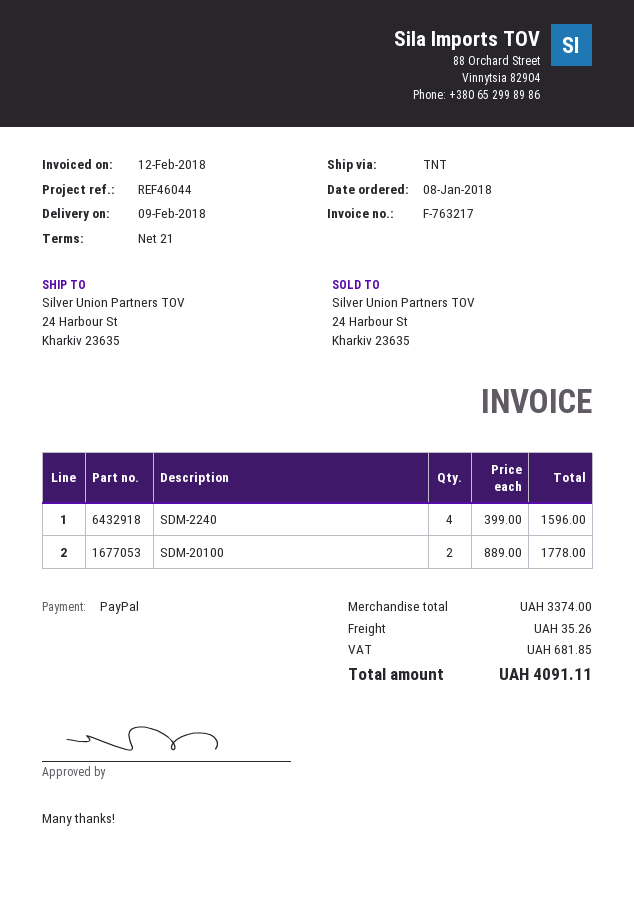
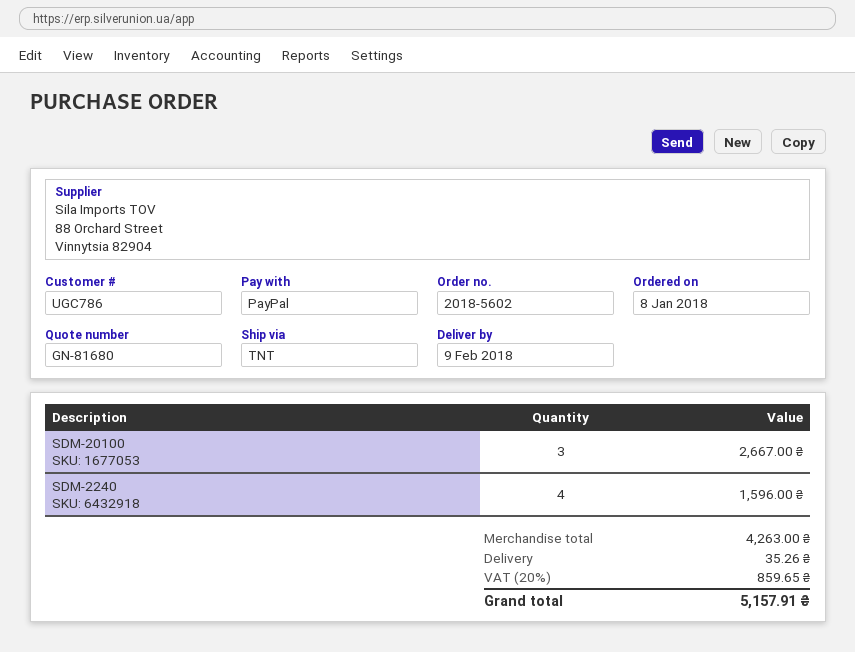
SDM-20100: 2 for 1778.00 -> 3 for 2667.00
subtotal: 3374.00 -> 4263.00
tax: 681.85 -> 859.65
total: 4091.11 -> 5157.91

